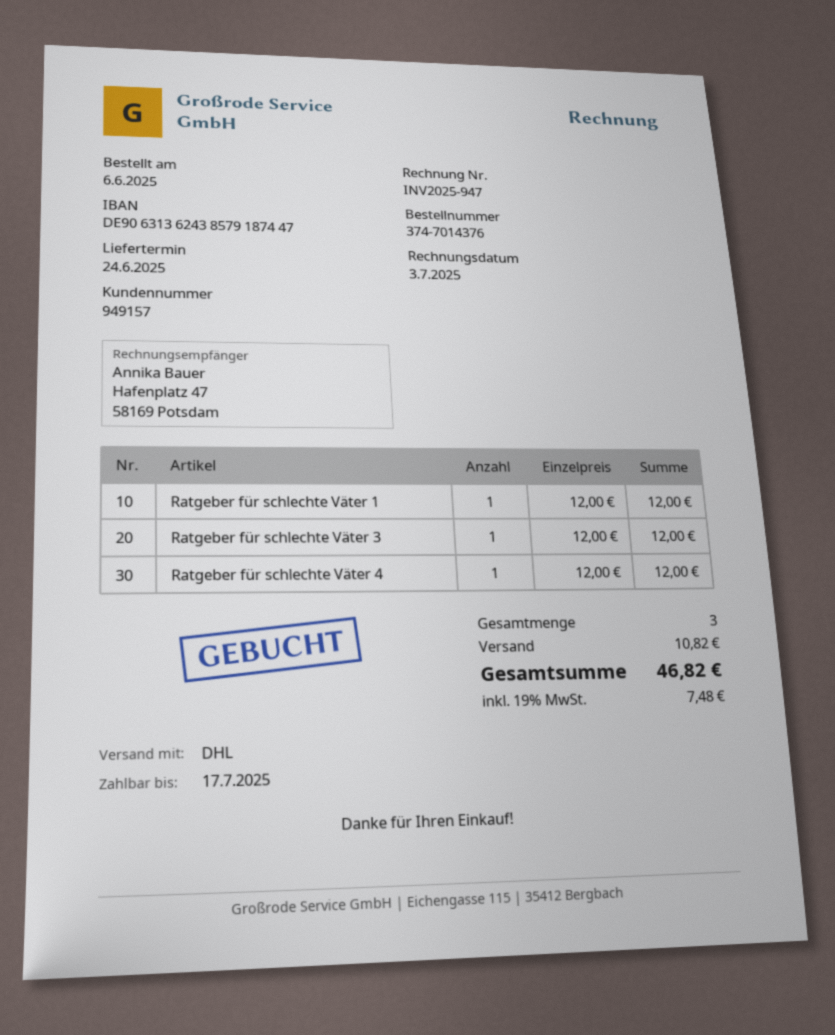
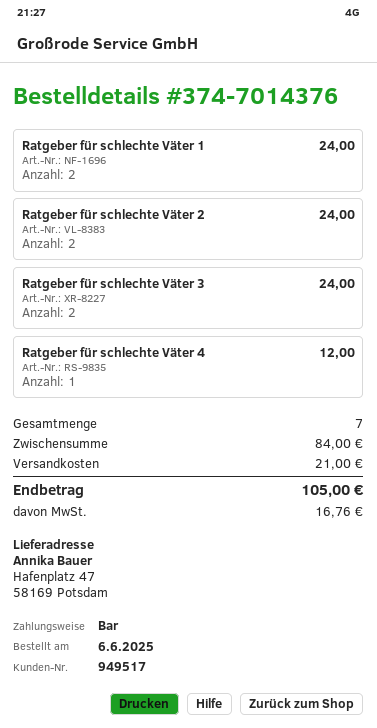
customer number: 949157 -> 949517
Ratgeber für schlechte Väter 1: 1 for 12.00 -> 2 for 24.00
Ratgeber für schlechte Väter 3: 1 for 12.00 -> 2 for 24.00
Ratgeber für schlechte Väter 2: none -> 2 for 24.00
total quantity: 3 -> 7
shipping: 10.82 -> 21.00
tax: 7.48 -> 16.76
total: 46.82 -> 105.00

